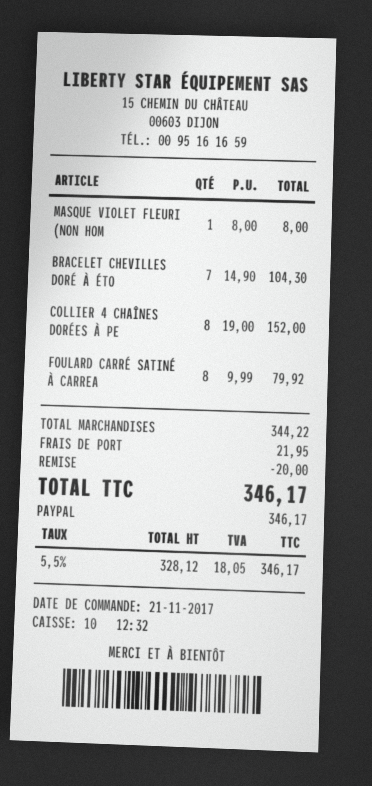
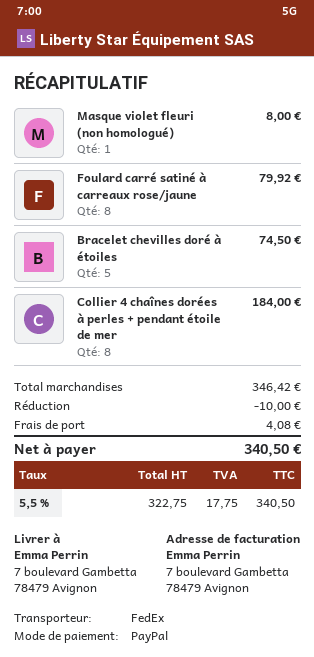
BRACELET CHEVILLES DORÉ À ÉTO: 7 for 104.30 -> 5 for 74.50
COLLIER 4 CHAÎNES DORÉES À PE: 8 for 152.00 -> 8 for 184.00
subtotal: 344.22 -> 346.42
discount: 20.00 -> 10.00
shipping: 21.95 -> 4.08
net: 328.12 -> 322.75
tax: 5.5% = 18.05 -> 5.5% = 17.75
total: 346.17 -> 340.50

